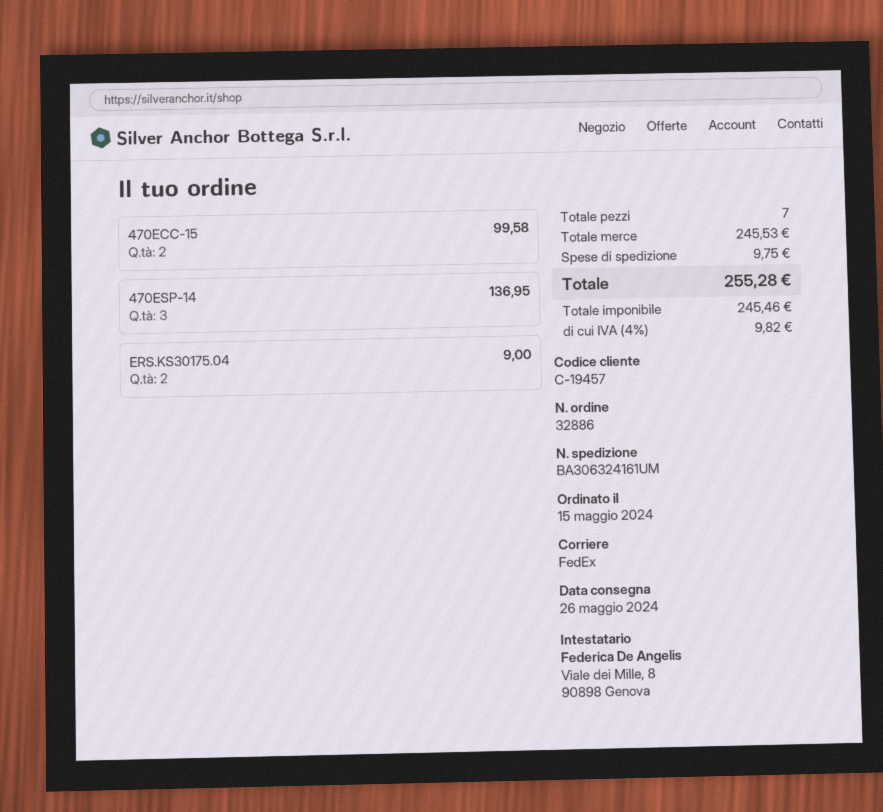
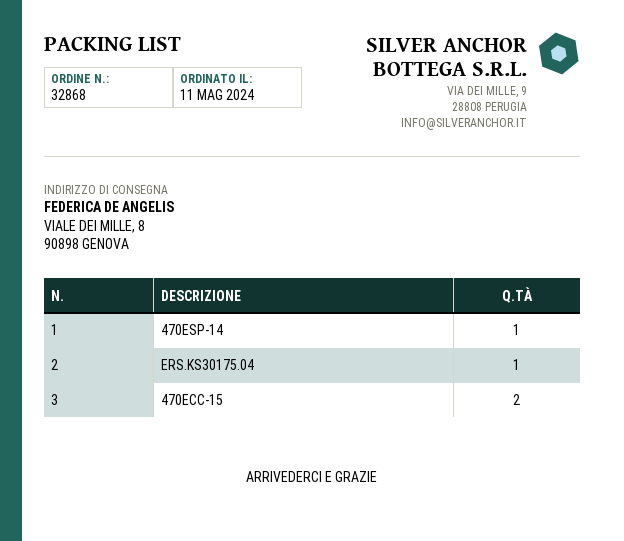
order number: 32886 -> 32868
order date: 2024-05-15 -> 2024-05-11
470ESP-14: 3 -> 1
ERS.KS30175.04: 2 -> 1

